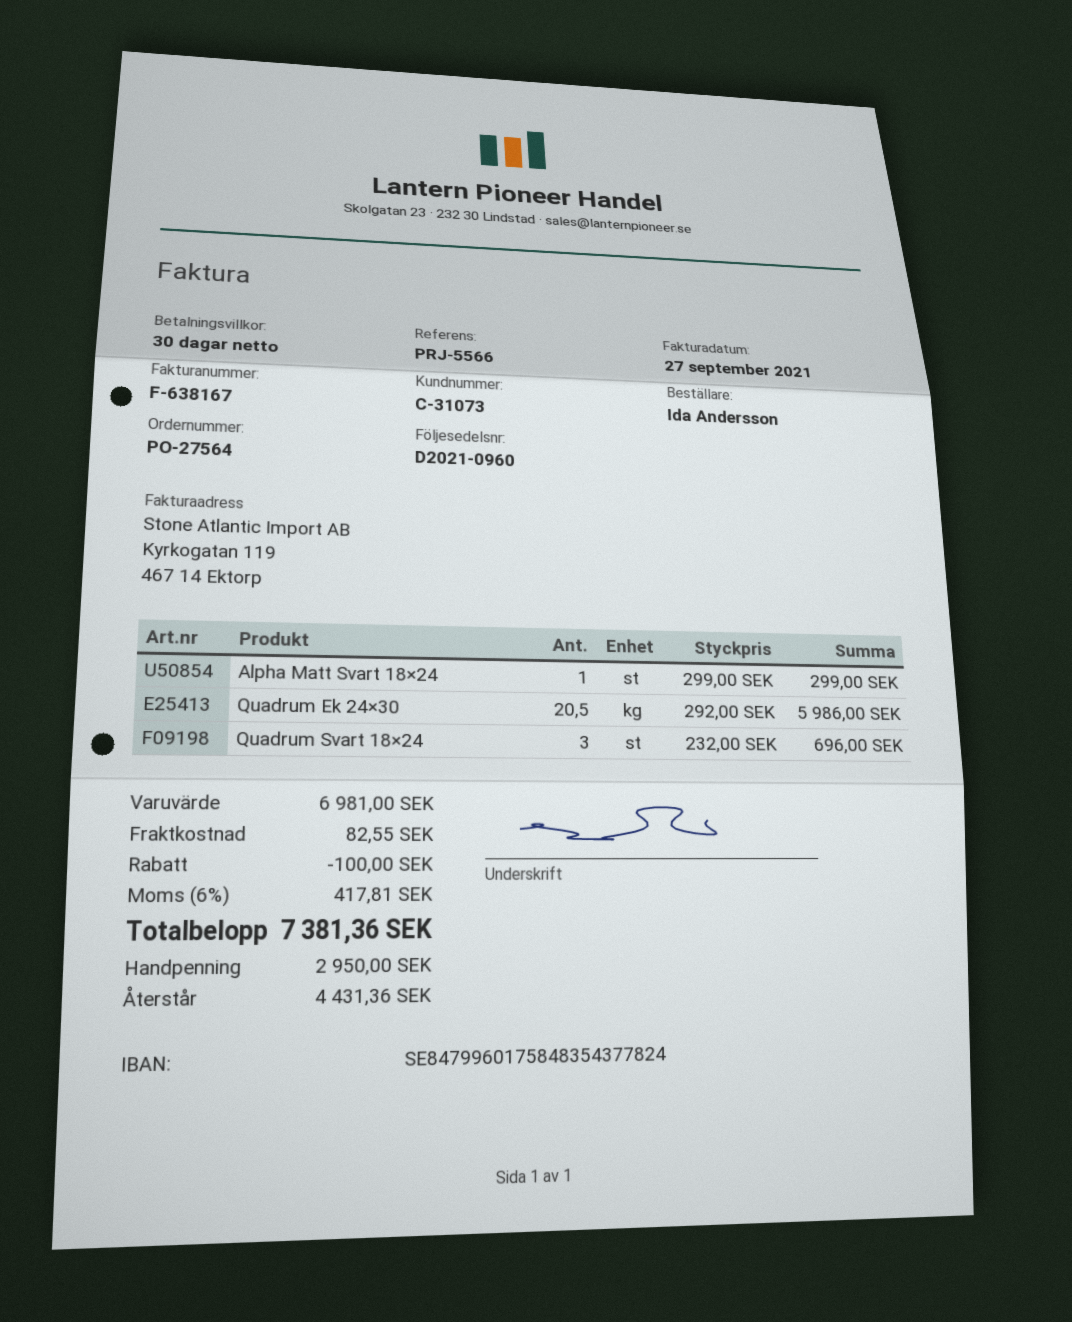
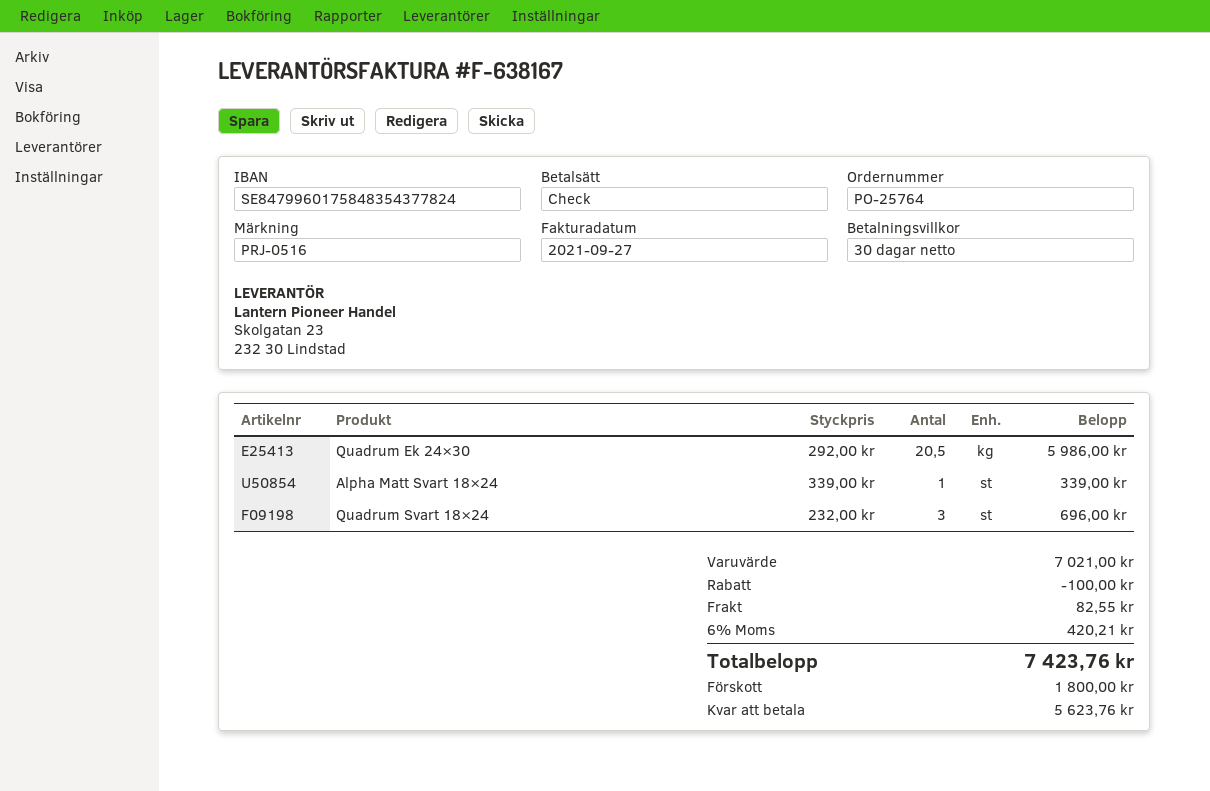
order number: PO-27564 -> PO-25764
reference: PRJ-5566 -> PRJ-0516
Alpha Matt Svart 18×24: 1 x 299.00 = 299.00 -> 1 x 339.00 = 339.00
subtotal: 6981.00 -> 7021.00
tax: 6% = 417.81 -> 6% = 420.21
total: 7381.36 -> 7423.76
deposit: 2950.00 -> 1800.00
balance: 4431.36 -> 5623.76

